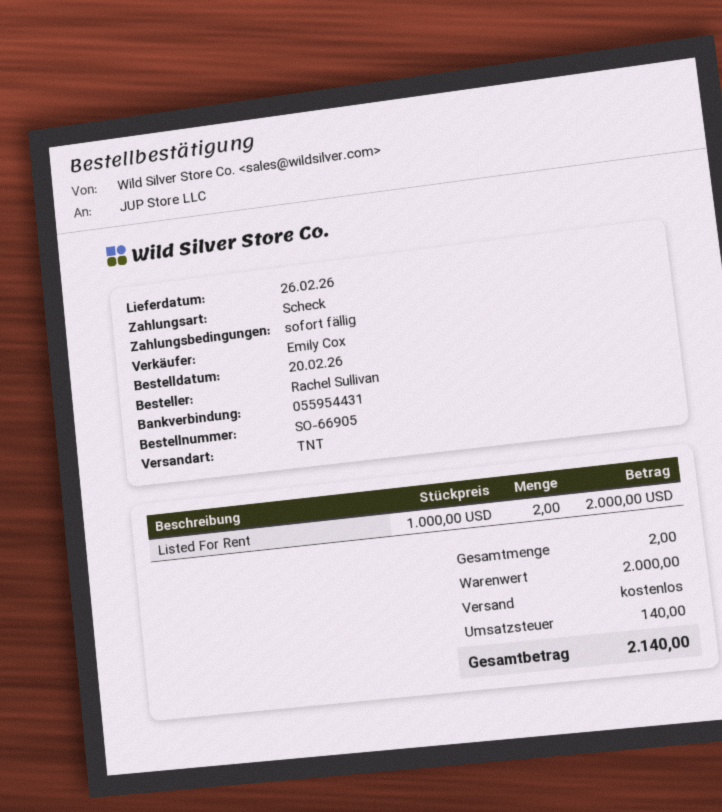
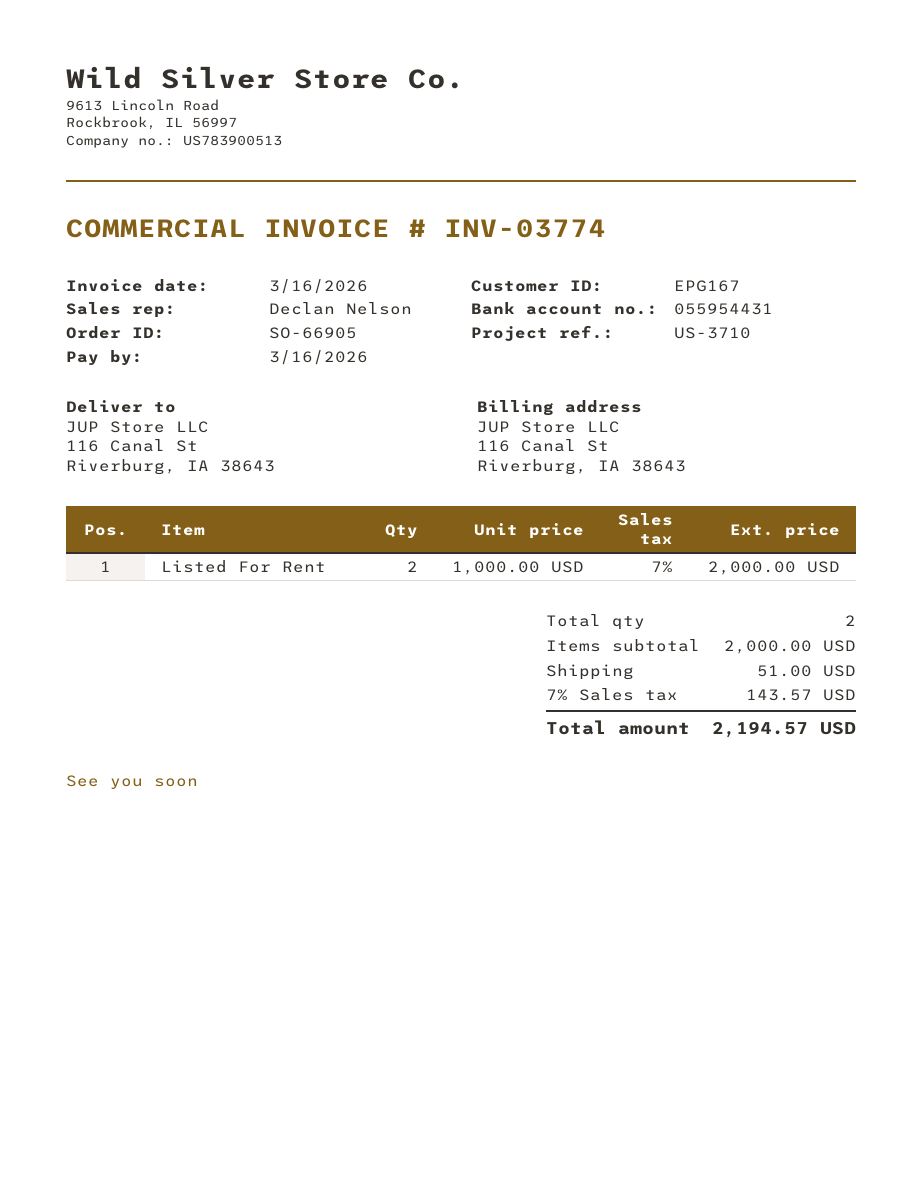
sales rep: Emily Cox -> Declan Nelson
shipping: 0.00 -> 51.00
tax: 140.00 -> 143.57
total: 2140.00 -> 2194.57

